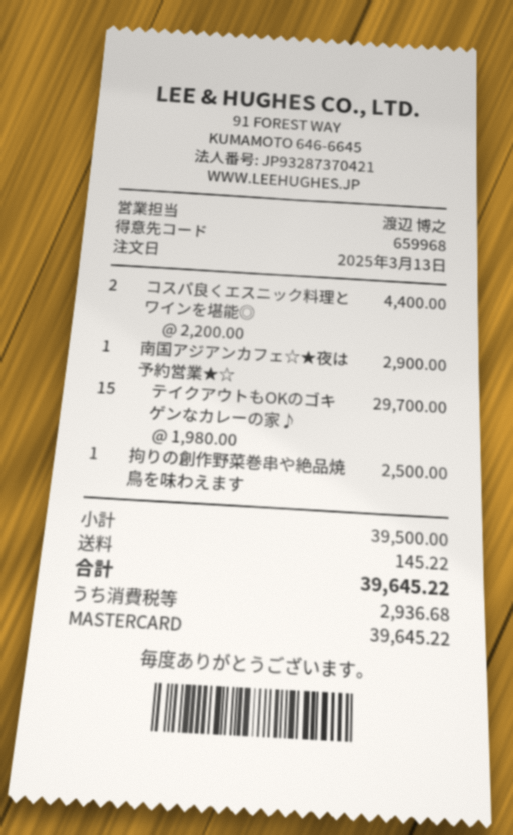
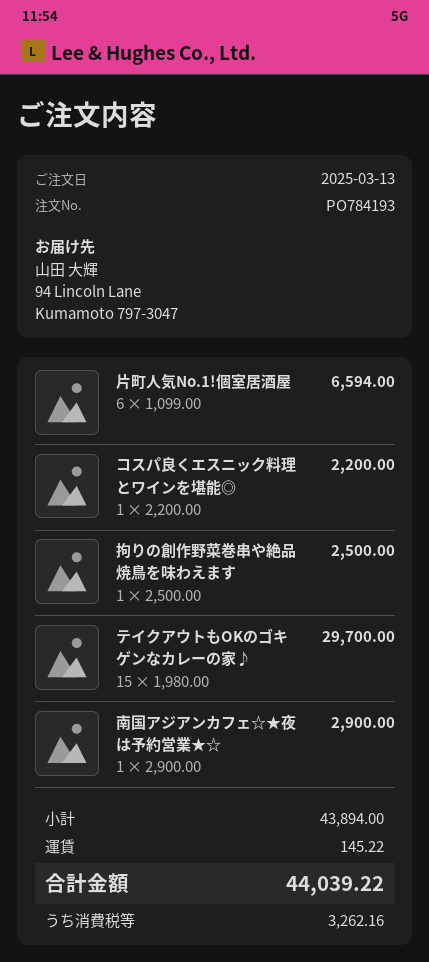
コスパ良くエスニック料理とワインを堪能◎: 2 x 2200.00 = 4400.00 -> 1 x 2200.00 = 2200.00
片町人気No.1!個室居酒屋: none -> 6 x 1099.00 = 6594.00
subtotal: 39500.00 -> 43894.00
tax: 2936.68 -> 3262.16
total: 39645.22 -> 44039.22

